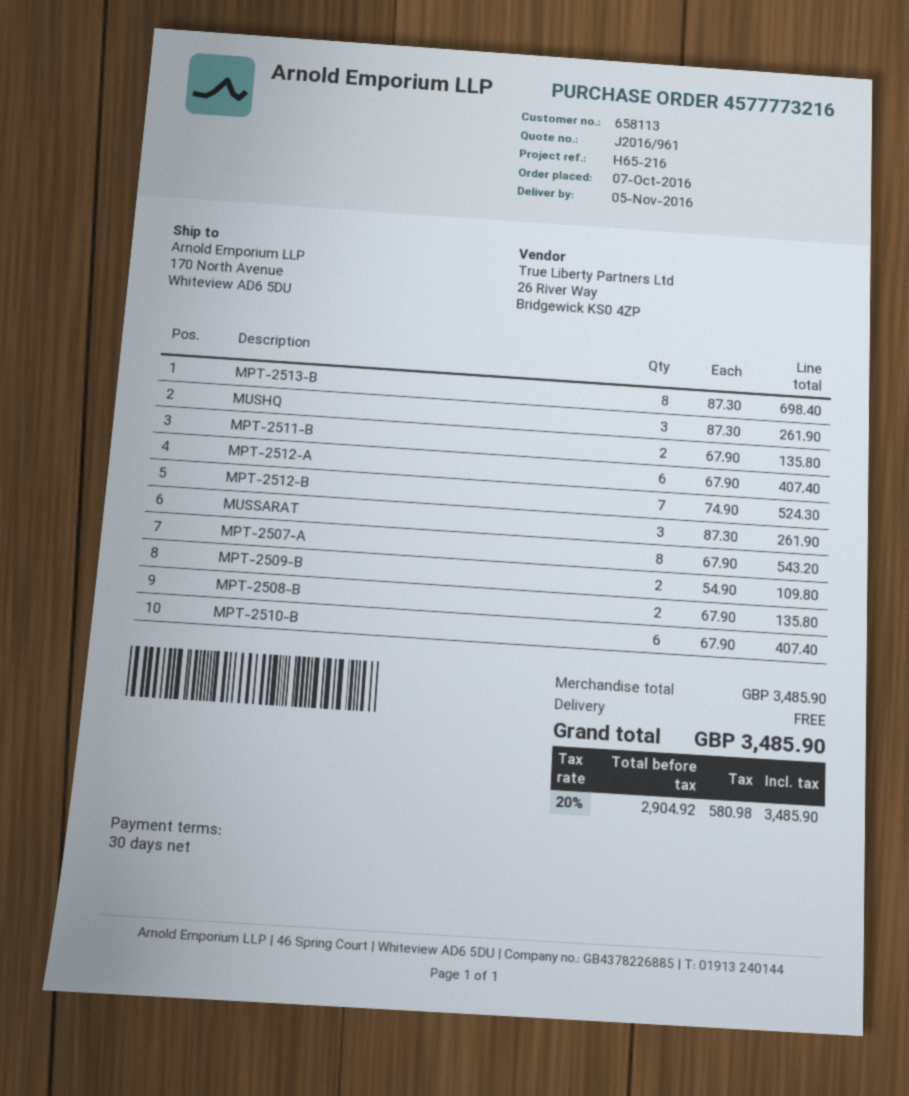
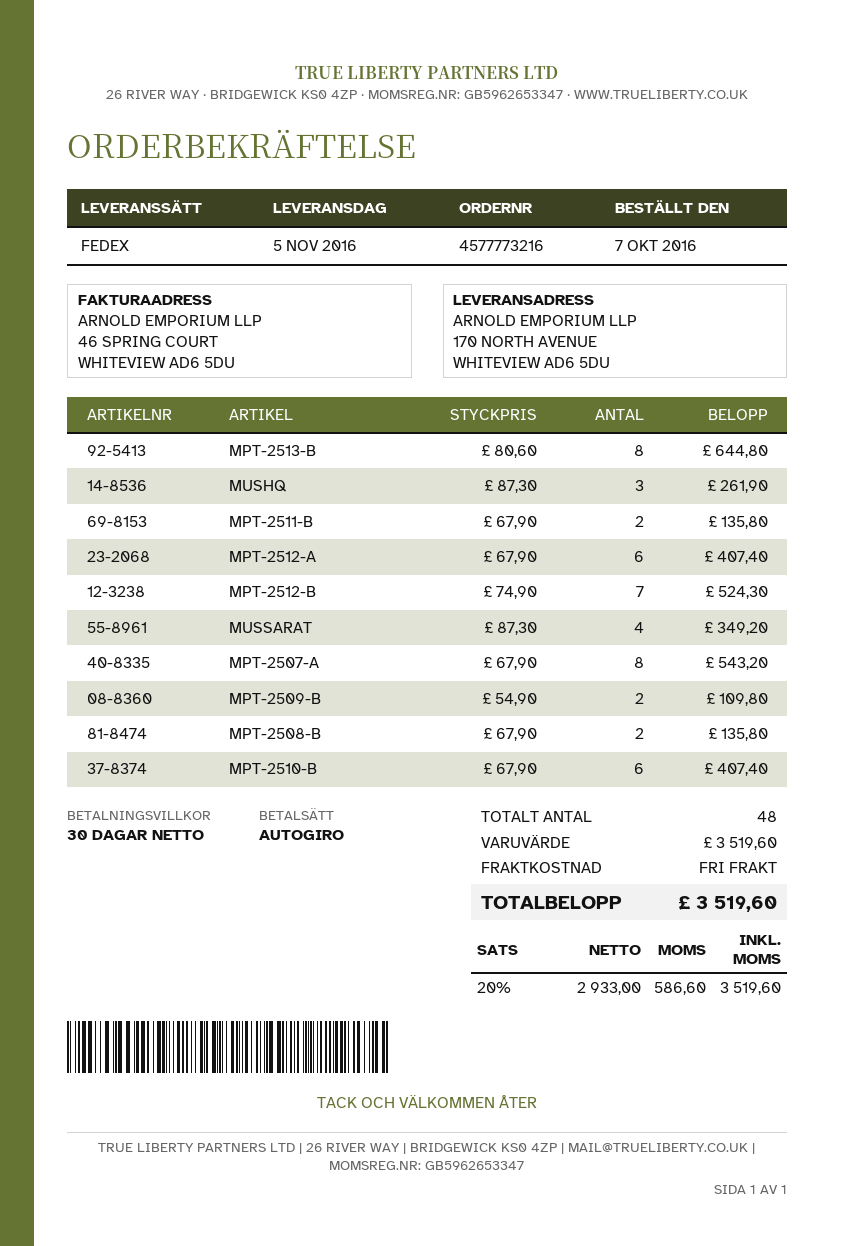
MPT-2513-B: 8 x 87.30 = 698.40 -> 8 x 80.60 = 644.80
MUSSARAT: 3 x 87.30 = 261.90 -> 4 x 87.30 = 349.20
subtotal: 3485.90 -> 3519.60
net: 2904.92 -> 2933.00
tax: 20% = 580.98 -> 20% = 586.60
total: 3485.90 -> 3519.60

